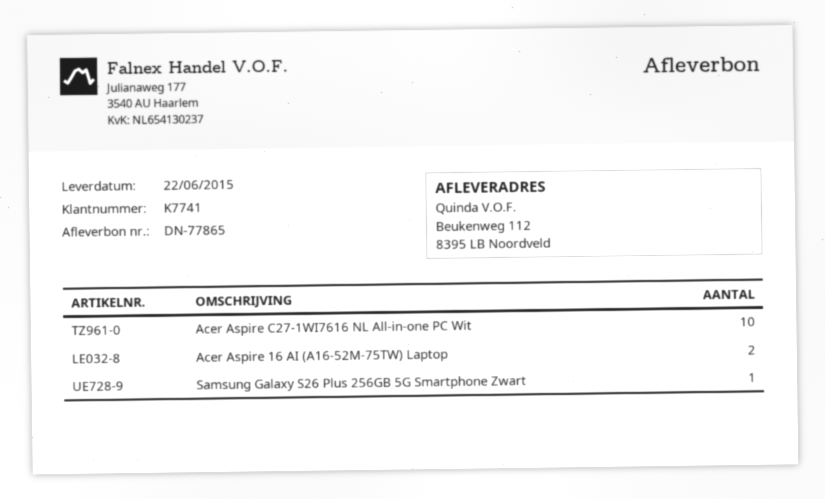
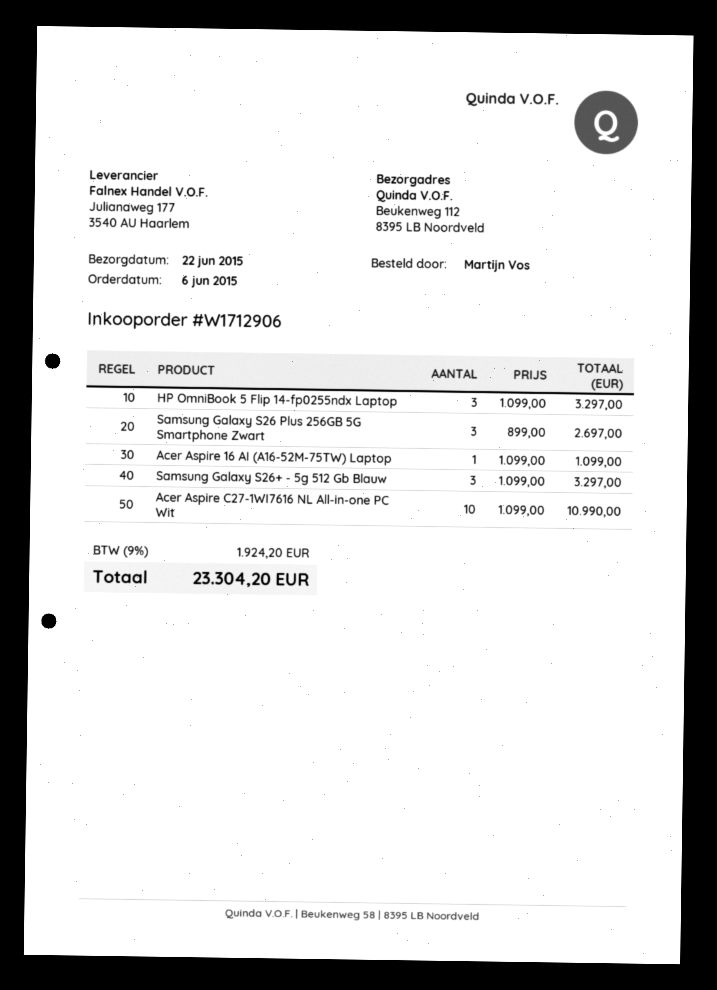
Acer Aspire 16 AI (A16-52M-75TW) Laptop: 2 -> 1
Samsung Galaxy S26 Plus 256GB 5G Smartphone Zwart: 1 -> 3
HP OmniBook 5 Flip 14-fp0255ndx Laptop: none -> 3
Samsung Galaxy S26+ - 5g 512 Gb Blauw: none -> 3

